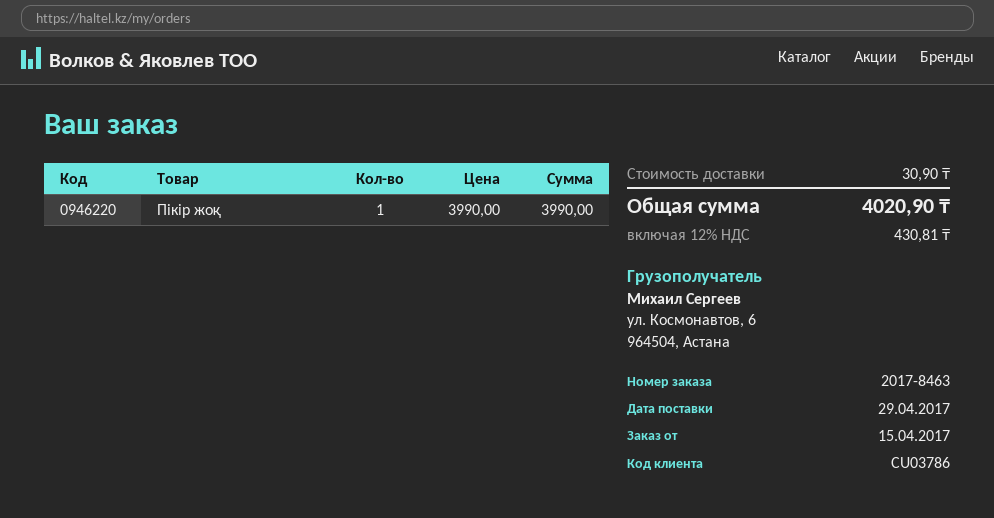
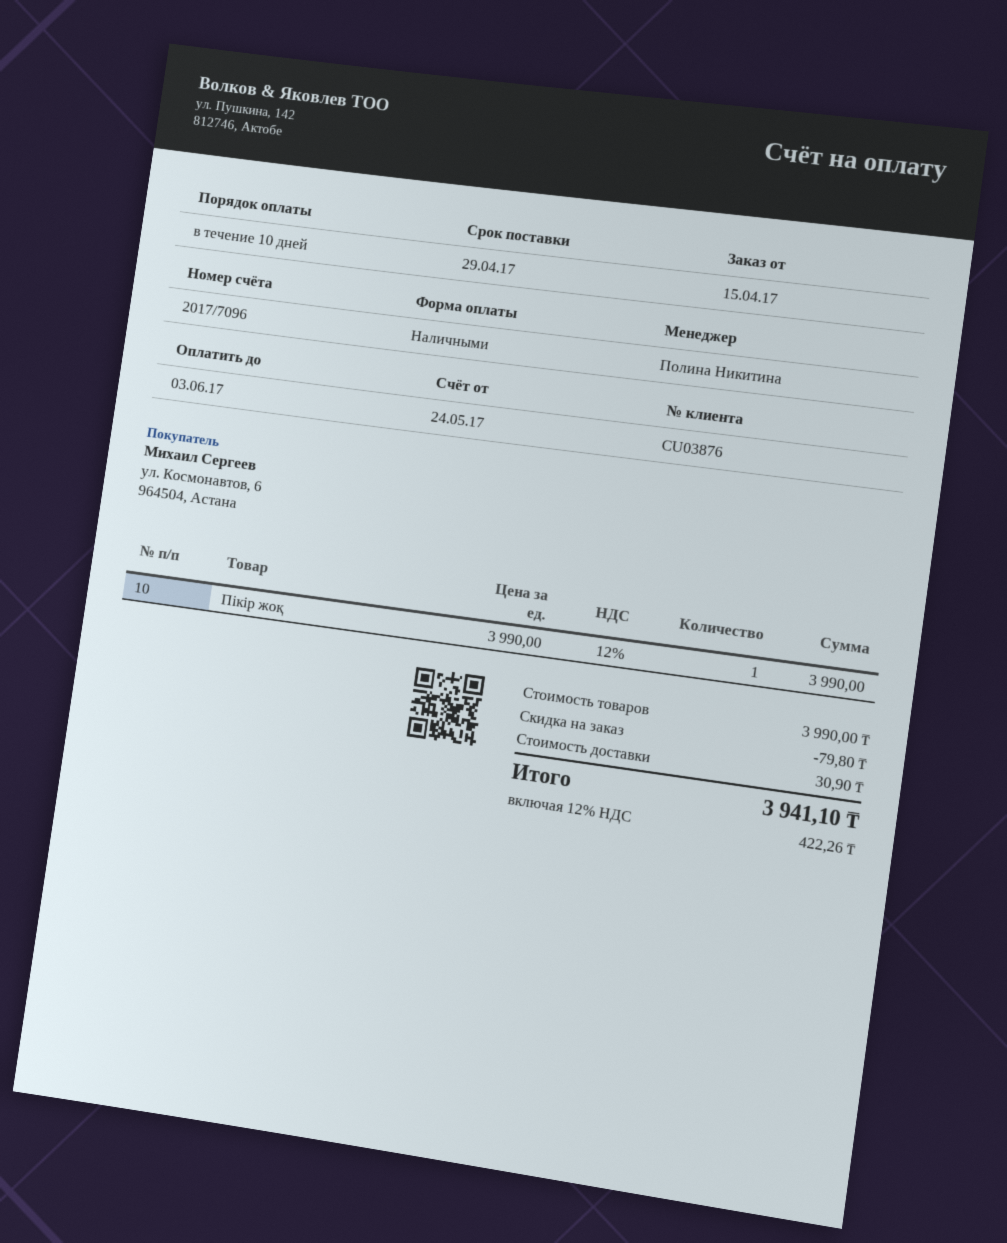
customer number: CU03786 -> CU03876
discount: none -> 79.80
tax: 12% = 430.81 -> 12% = 422.26
total: 4020.90 -> 3941.10

